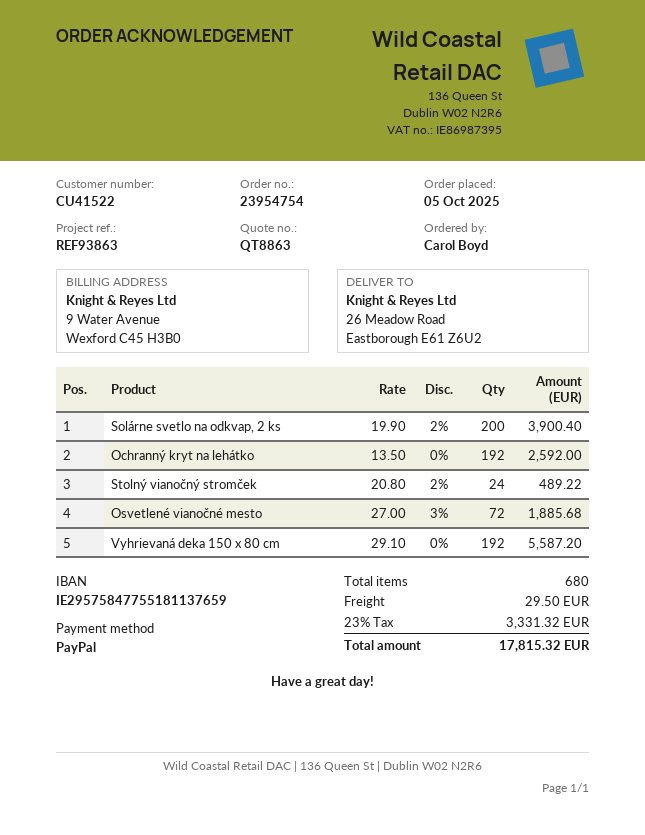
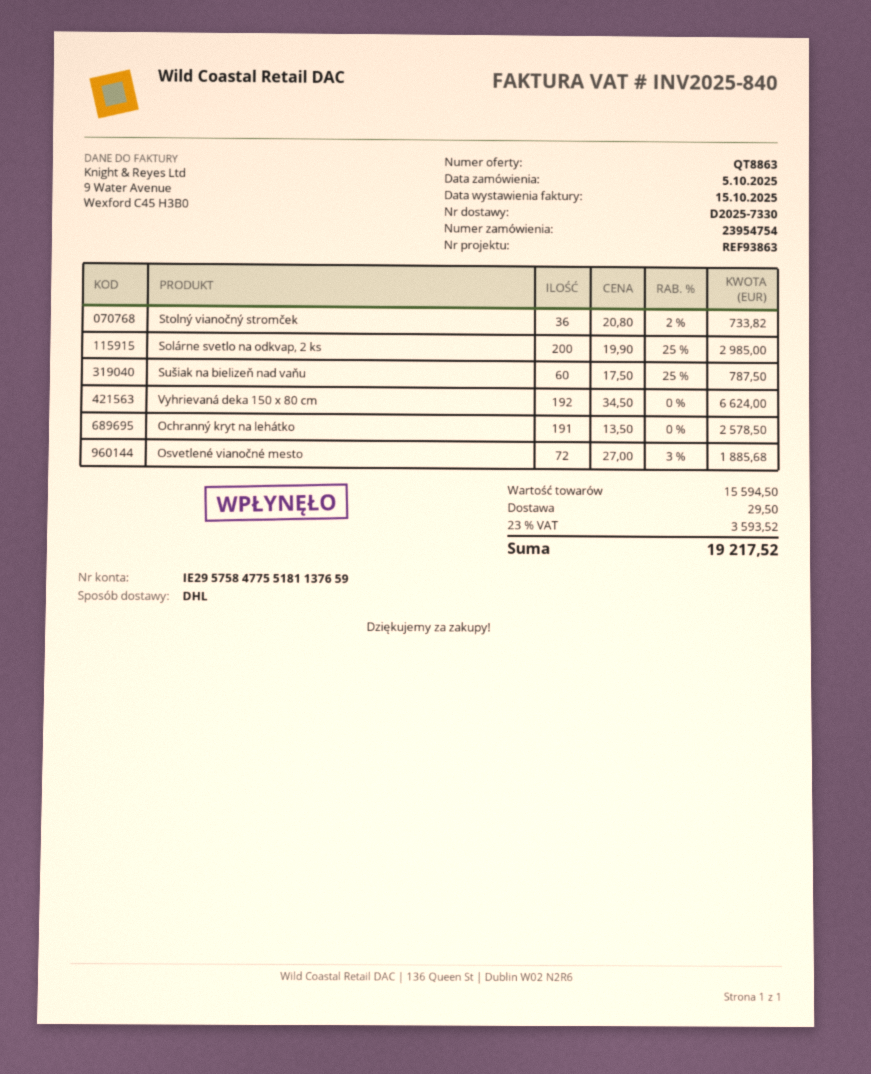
Solárne svetlo na odkvap, 2 ks: 200 x 19.90 - 2% = 3900.40 -> 200 x 19.90 - 25% = 2985.00
Ochranný kryt na lehátko: 192 x 13.50 = 2592.00 -> 191 x 13.50 = 2578.50
Stolný vianočný stromček: 24 x 20.80 - 2% = 489.22 -> 36 x 20.80 - 2% = 733.82
Vyhrievaná deka 150 x 80 cm: 192 x 29.10 = 5587.20 -> 192 x 34.50 = 6624.00
Sušiak na bielizeň nad vaňu: none -> 60 x 17.50 - 25% = 787.50
tax: 23% = 3331.32 -> 23% = 3593.52
total: 17815.32 -> 19217.52

